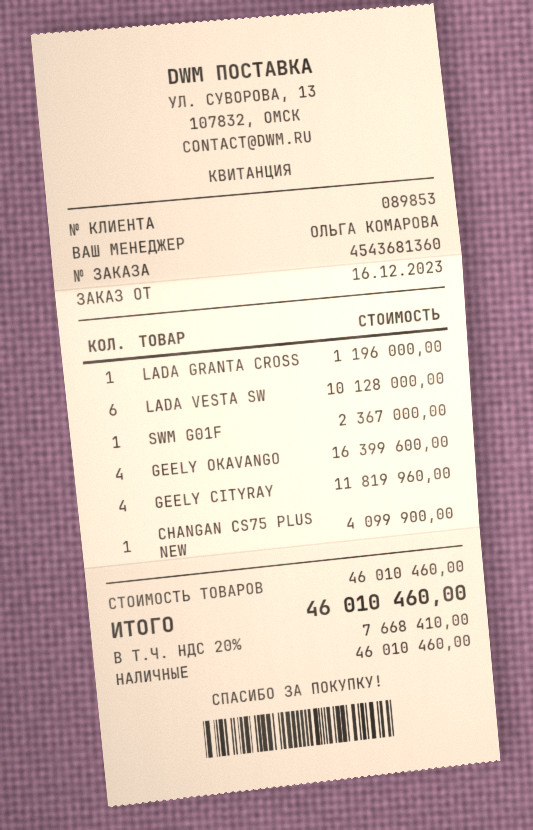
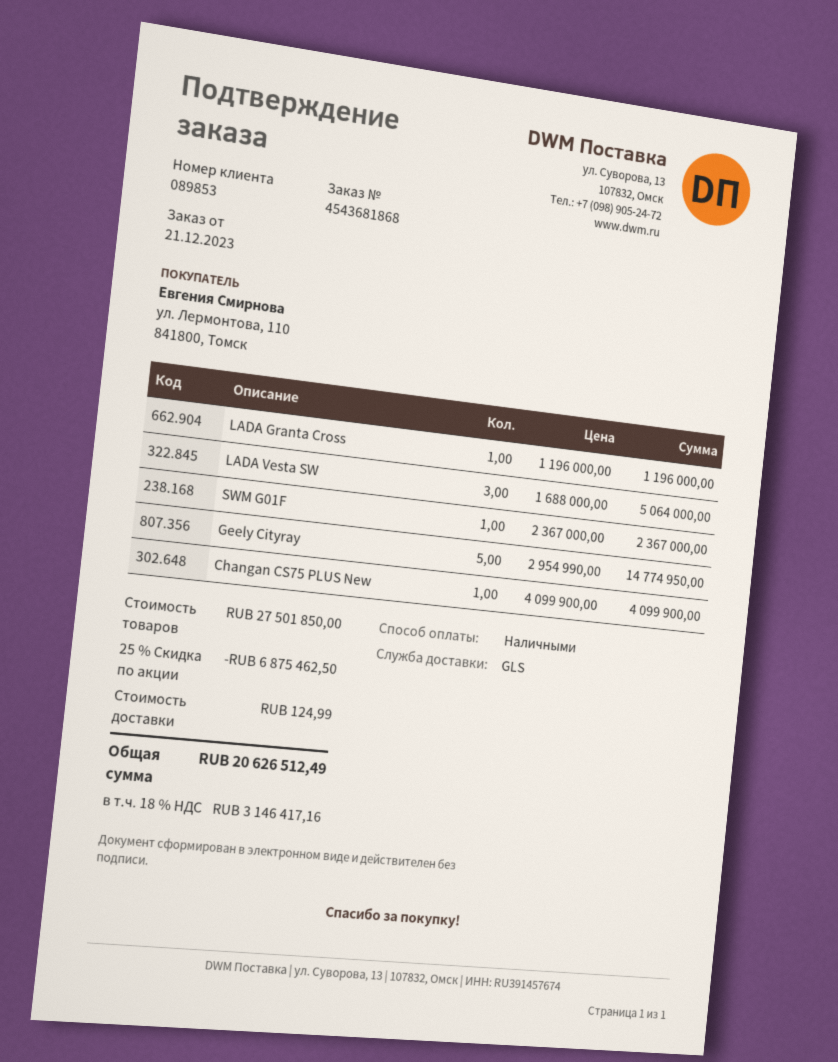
order number: 4543681360 -> 4543681868
order date: 2023-12-16 -> 2023-12-21
LADA VESTA SW: 6 for 10128000.00 -> 3 for 5064000.00
GEELY OKAVANGO: 4 for 16399600.00 -> none
GEELY CITYRAY: 4 for 11819960.00 -> 5 for 14774950.00
subtotal: 46010460.00 -> 27501850.00
discount: none -> 25% = 6875462.50
shipping: none -> 124.99
tax: 20% = 7668410.00 -> 18% = 3146417.16
total: 46010460.00 -> 20626512.49

